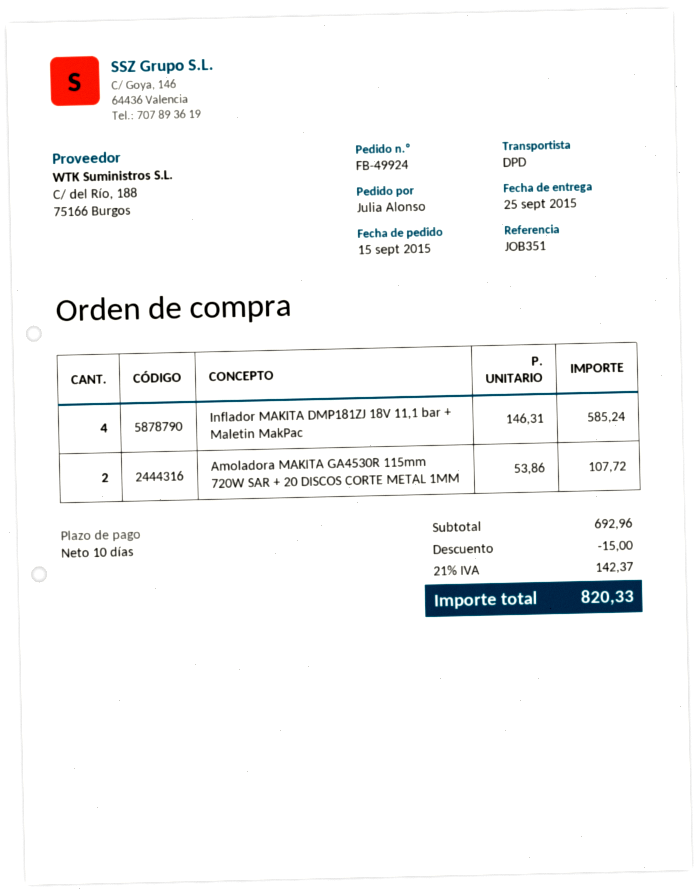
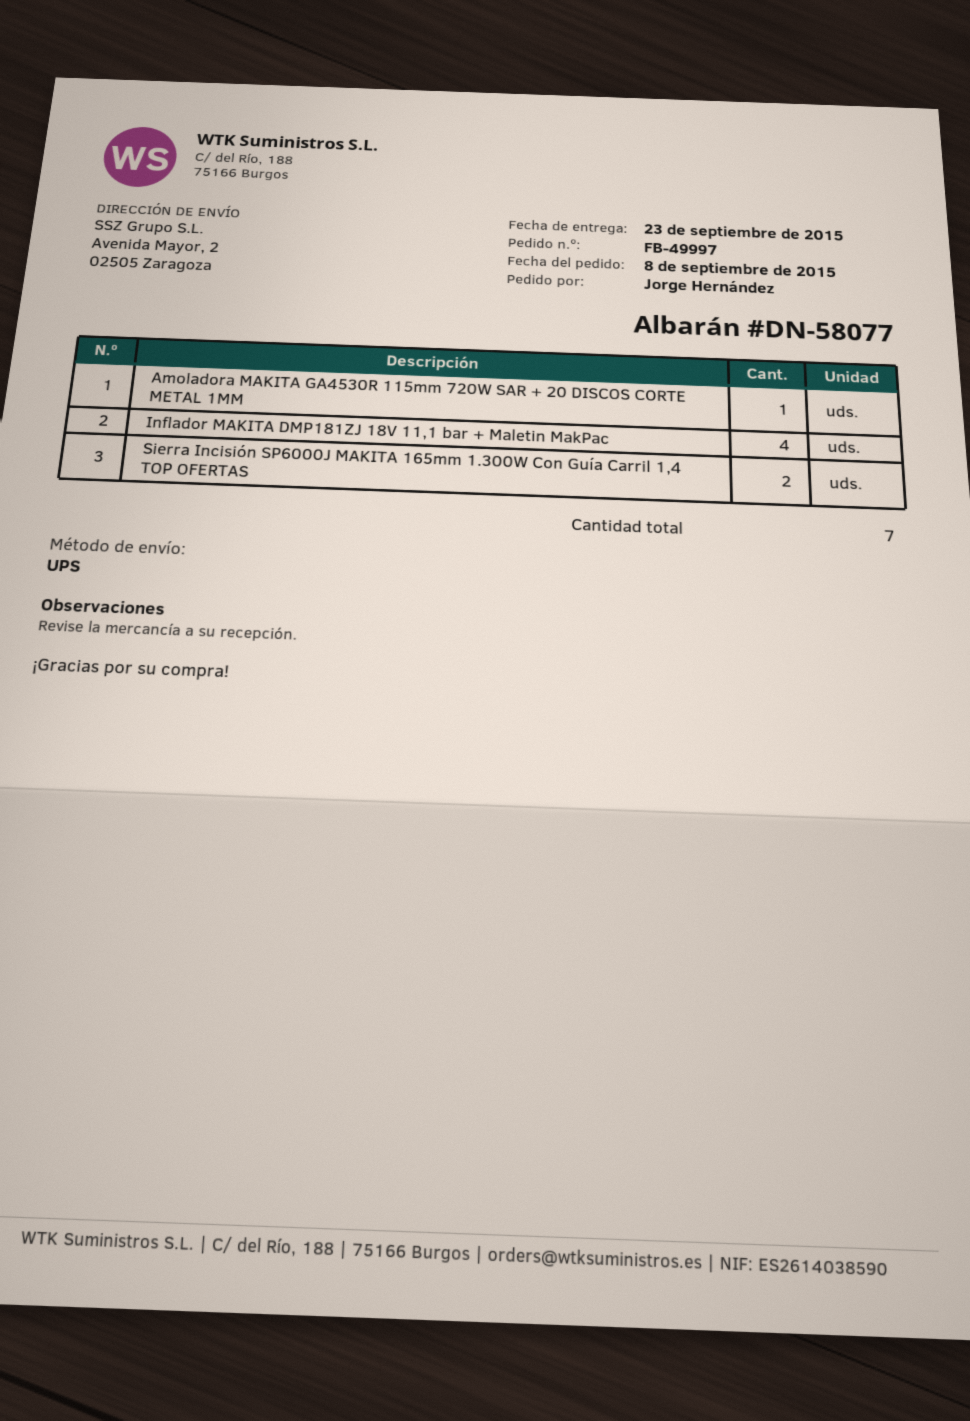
order number: FB-49924 -> FB-49997
order date: 2015-09-15 -> 2015-09-08
delivery date: 2015-09-25 -> 2015-09-23
ordered by: Julia Alonso -> Jorge Hernández
shipping method: DPD -> UPS
Amoladora MAKITA GA4530R 115mm 720W SAR + 20 DISCOS CORTE METAL 1MM: 2 -> 1
Sierra Incisión SP6000J MAKITA 165mm 1.300W Con Guía Carril 1,4 TOP OFERTAS: none -> 2

